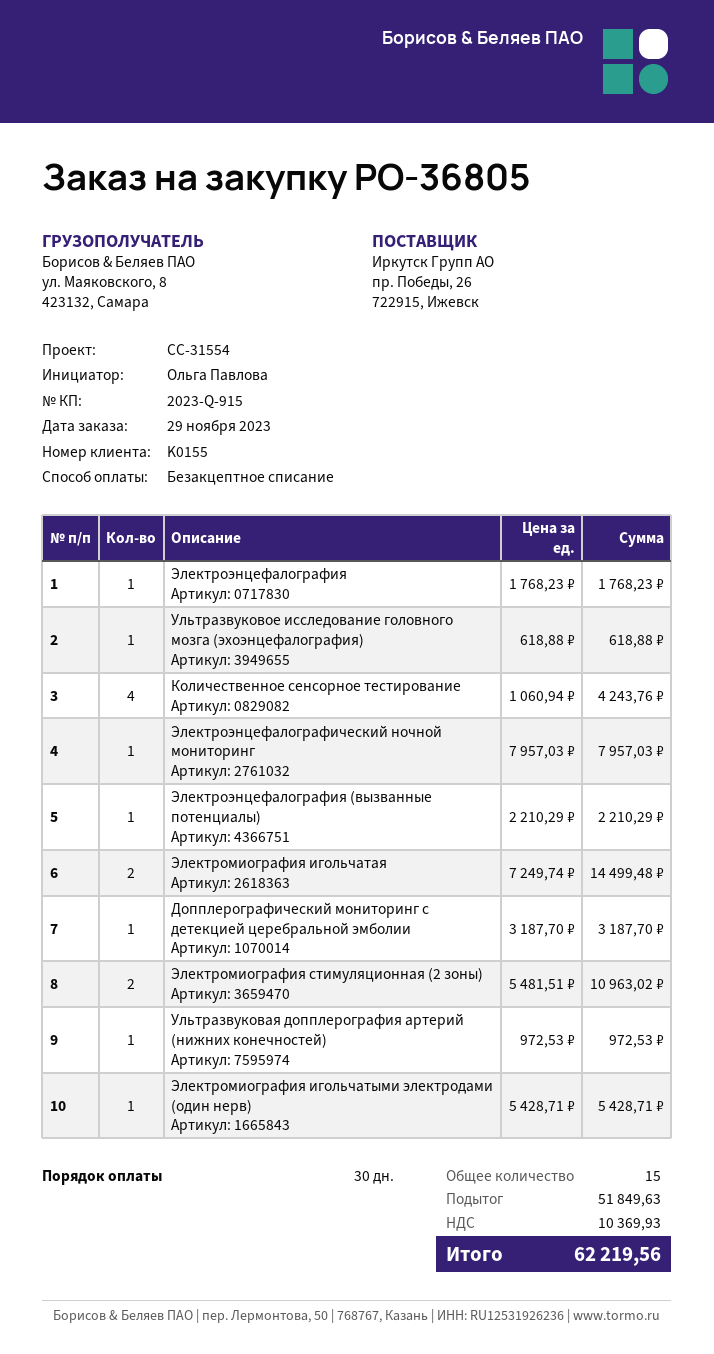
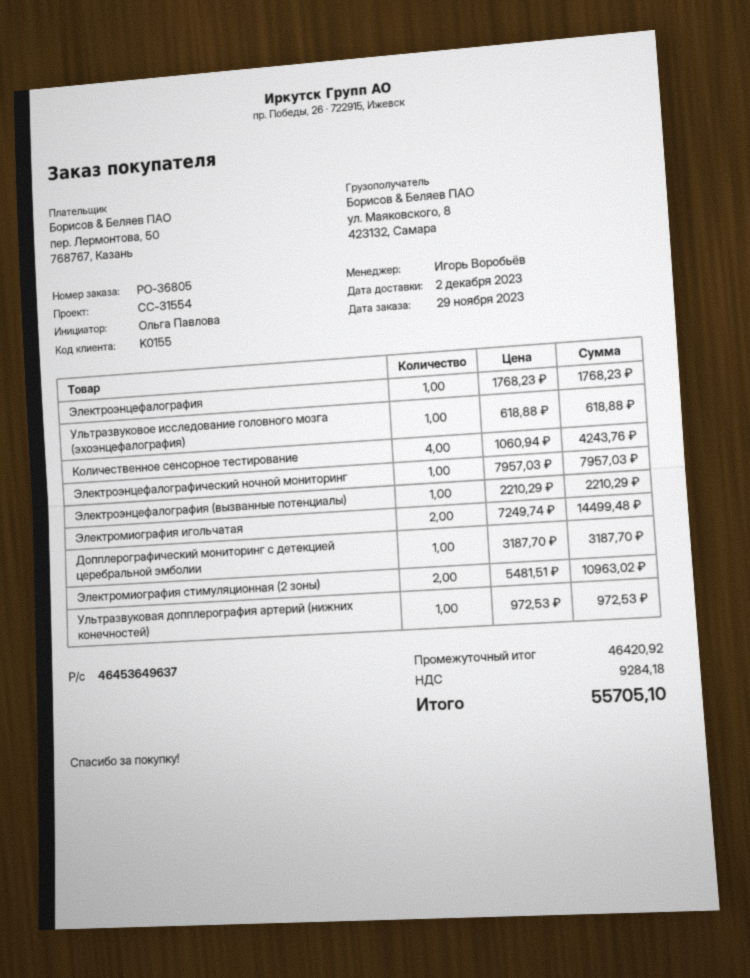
Электромиография игольчатыми электродами (один нерв): 1 x 5428.71 = 5428.71 -> none
subtotal: 51849.63 -> 46420.92
tax: 10369.93 -> 9284.18
total: 62219.56 -> 55705.10

